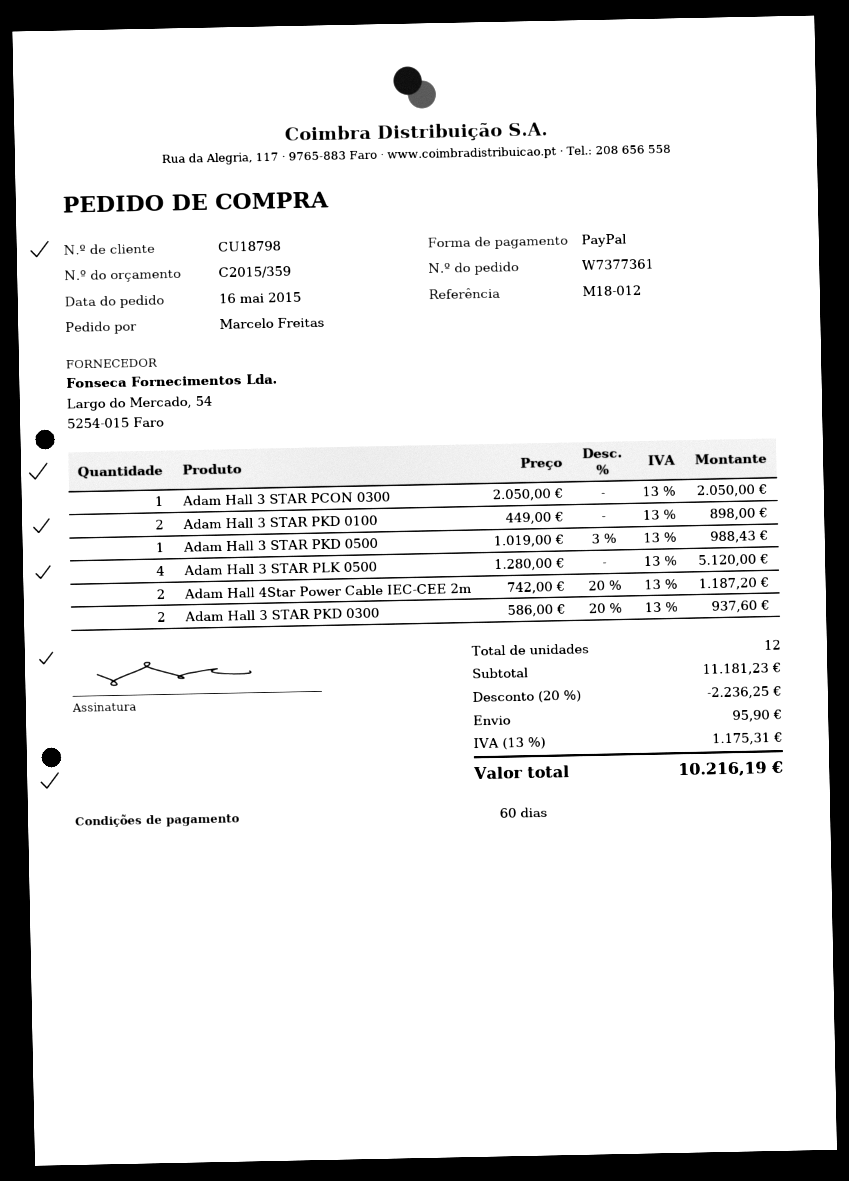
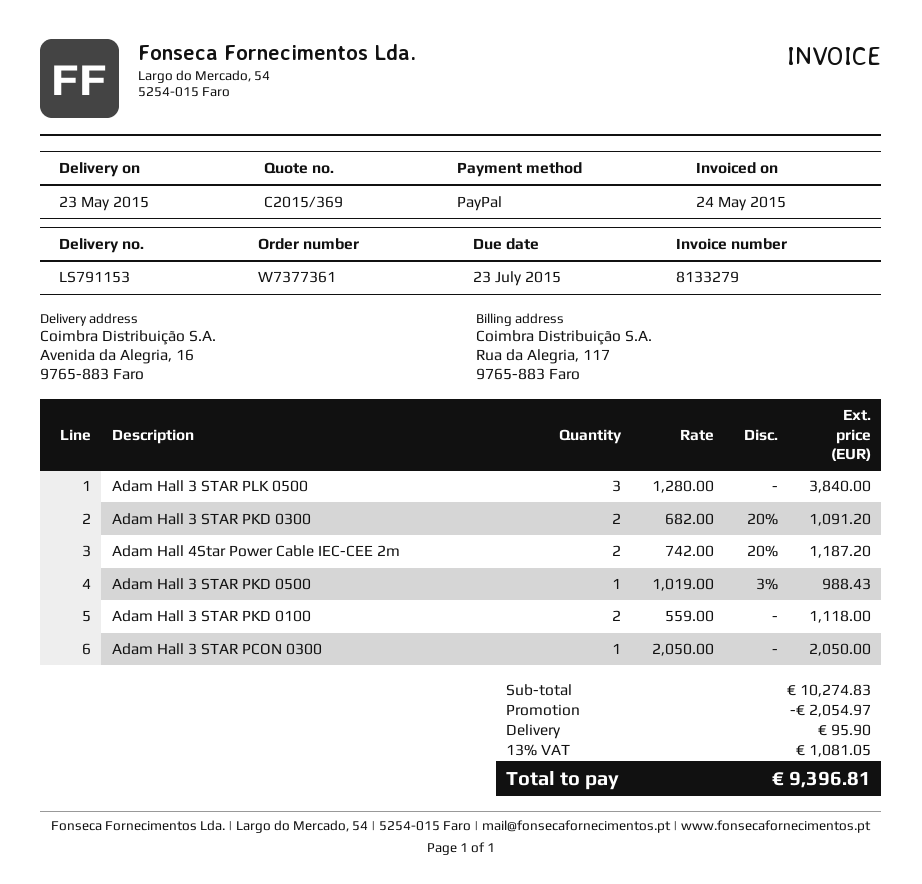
quote number: C2015/359 -> C2015/369
Adam Hall 3 STAR PKD 0100: 2 x 449.00 = 898.00 -> 2 x 559.00 = 1118.00
Adam Hall 3 STAR PLK 0500: 4 x 1280.00 = 5120.00 -> 3 x 1280.00 = 3840.00
Adam Hall 3 STAR PKD 0300: 2 x 586.00 - 20% = 937.60 -> 2 x 682.00 - 20% = 1091.20
subtotal: 11181.23 -> 10274.83
discount: 2236.25 -> 2054.97
tax: 13% = 1175.31 -> 13% = 1081.05
total: 10216.19 -> 9396.81

